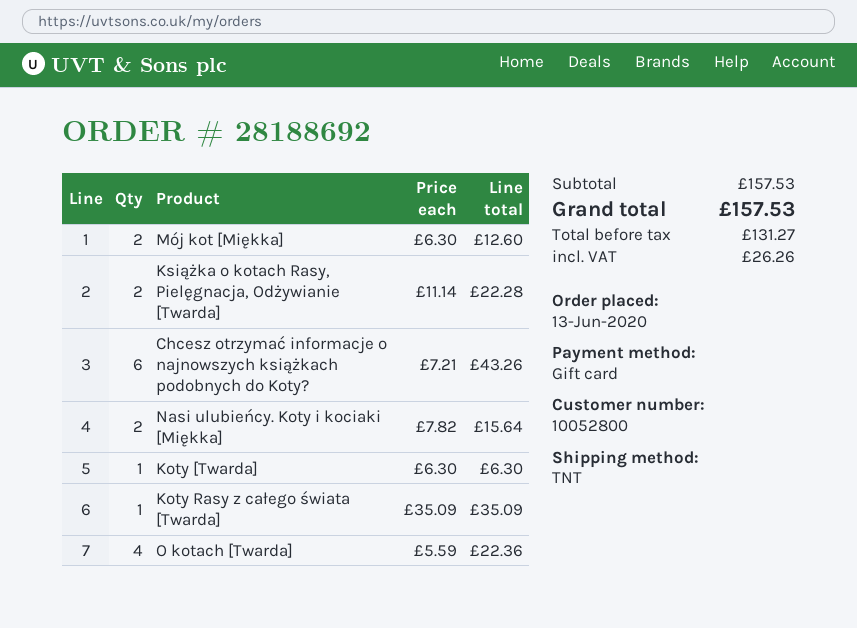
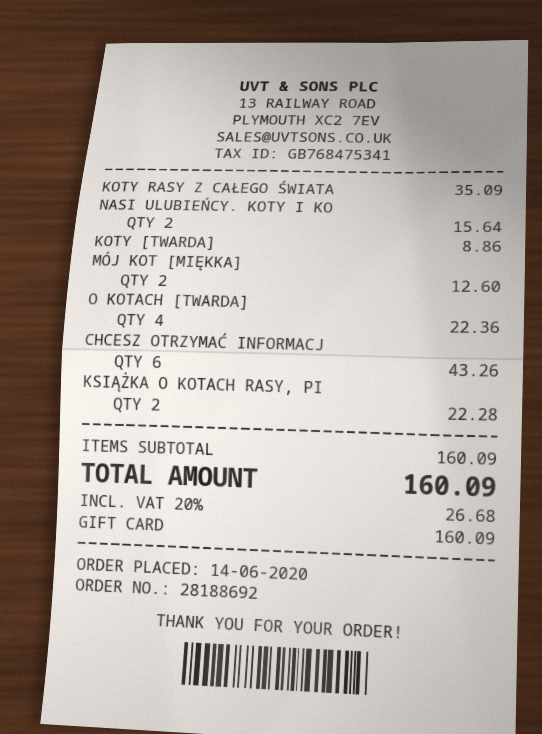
order date: 2020-06-13 -> 2020-06-14
Koty [Twarda]: 1 for 6.30 -> 1 for 8.86
subtotal: 157.53 -> 160.09
tax: 26.26 -> 26.68
total: 157.53 -> 160.09

